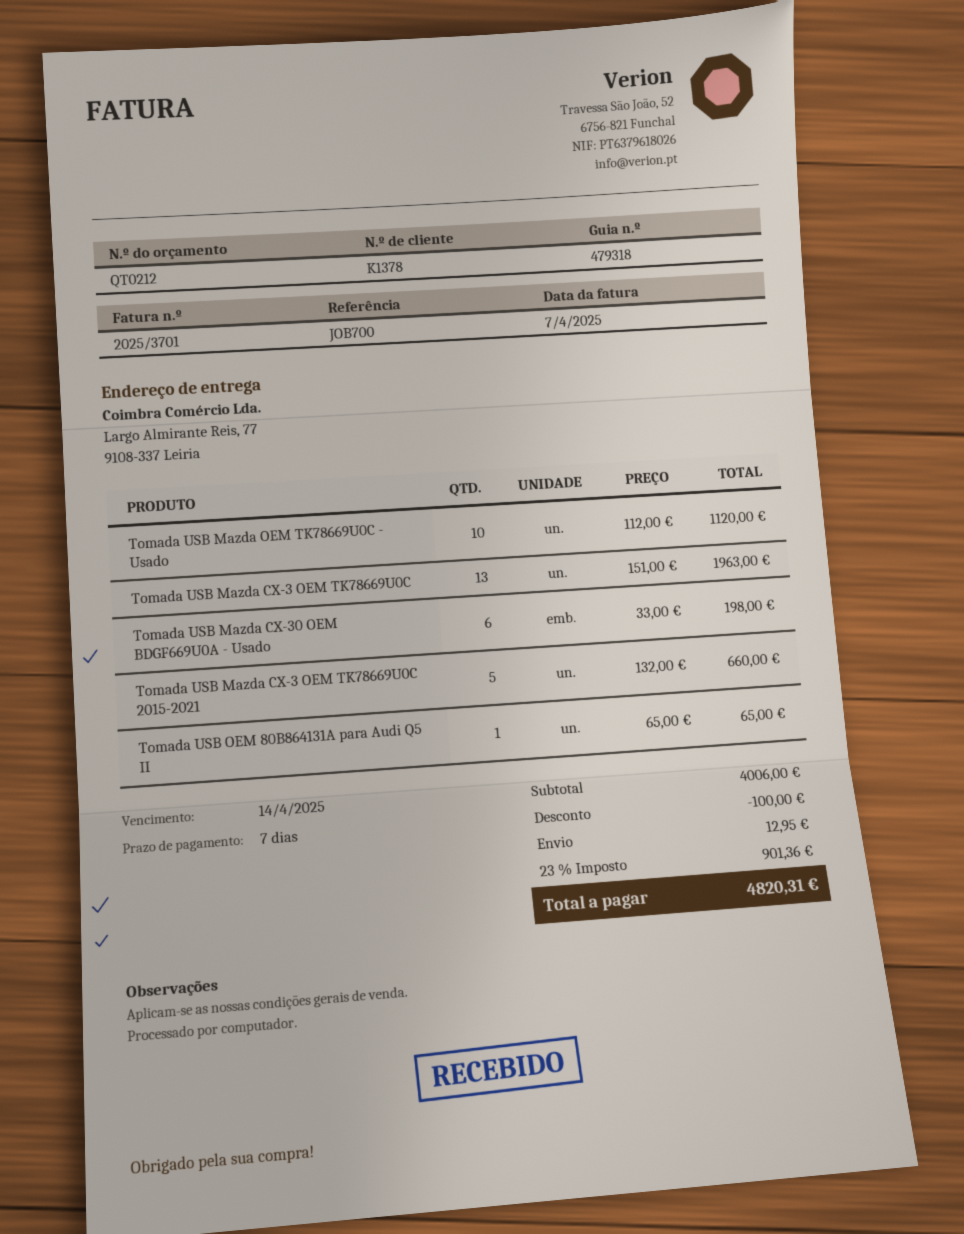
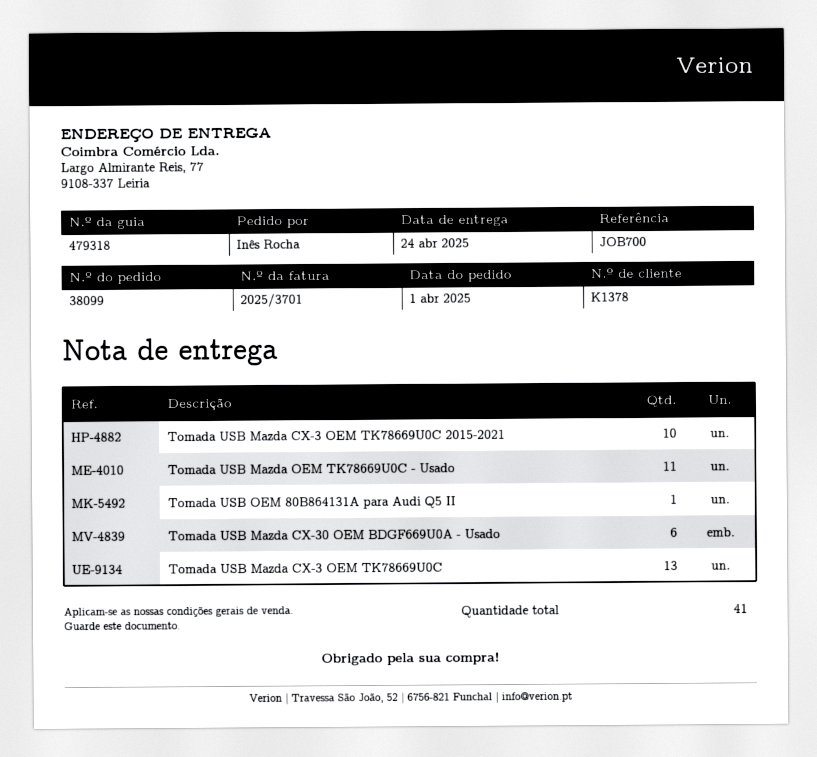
Tomada USB Mazda OEM TK78669U0C - Usado: 10 -> 11
Tomada USB Mazda CX-3 OEM TK78669U0C 2015-2021: 5 -> 10

